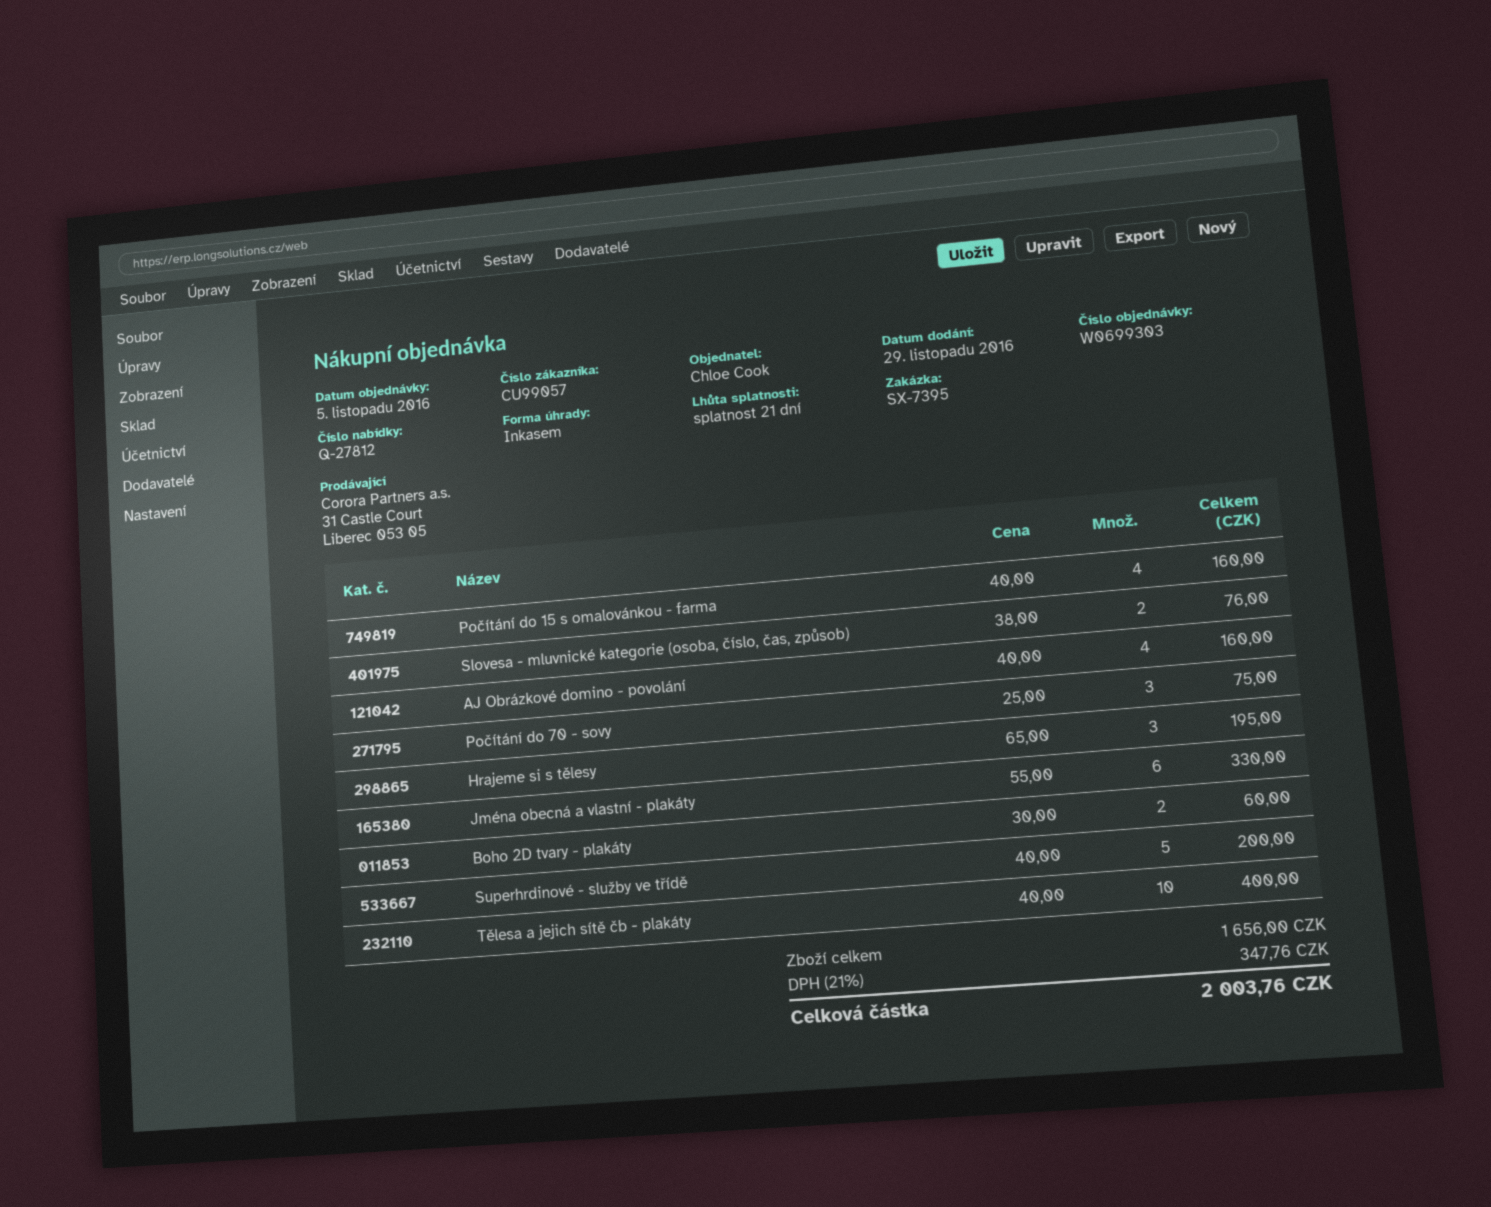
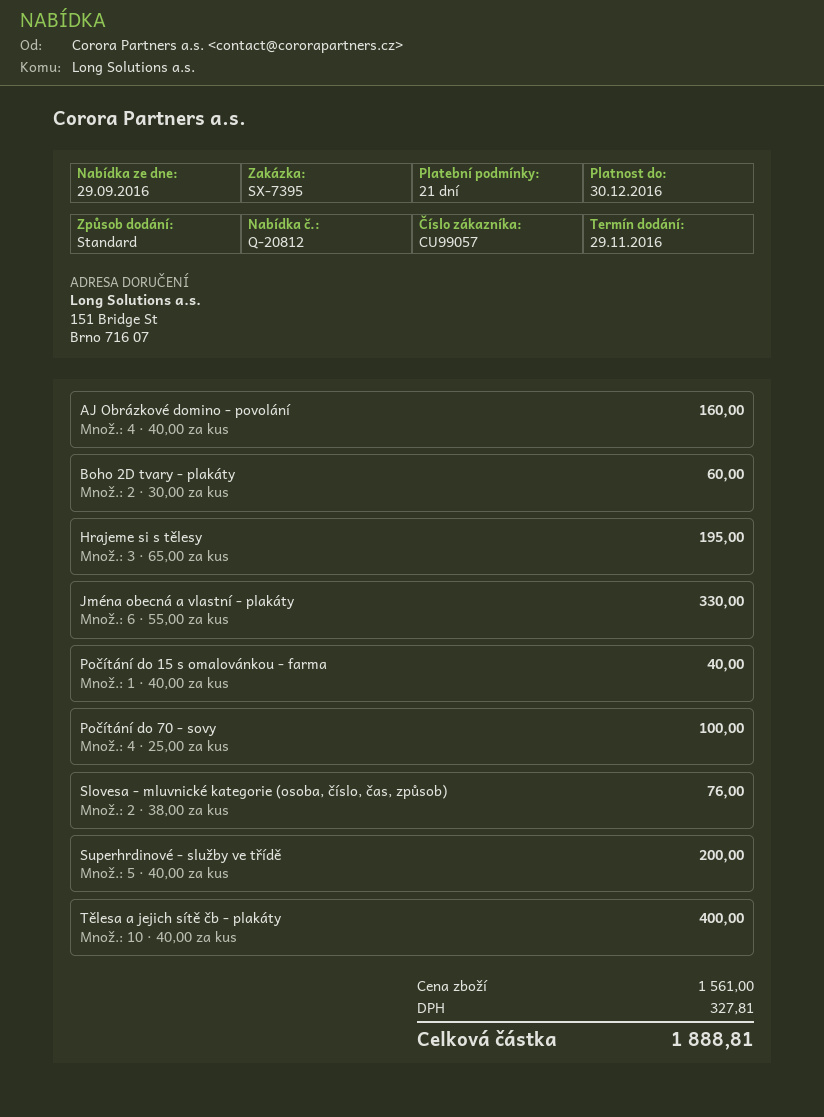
quote number: Q-27812 -> Q-20812
Počítání do 15 s omalovánkou - farma: 4 x 40.00 = 160.00 -> 1 x 40.00 = 40.00
Počítání do 70 - sovy: 3 x 25.00 = 75.00 -> 4 x 25.00 = 100.00
subtotal: 1656.00 -> 1561.00
tax: 347.76 -> 327.81
total: 2003.76 -> 1888.81

